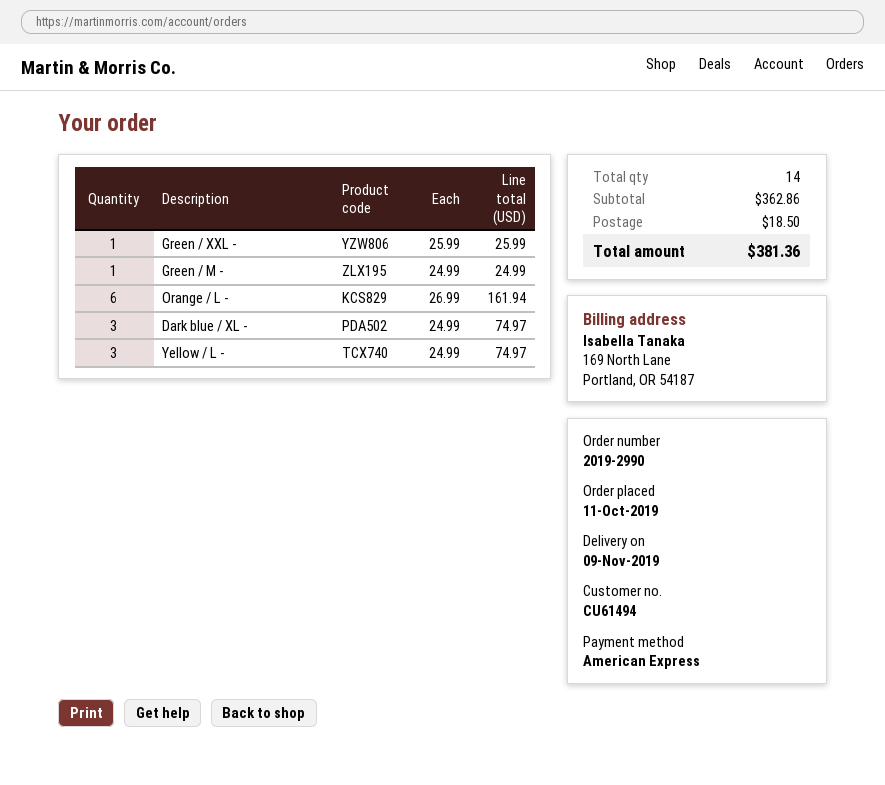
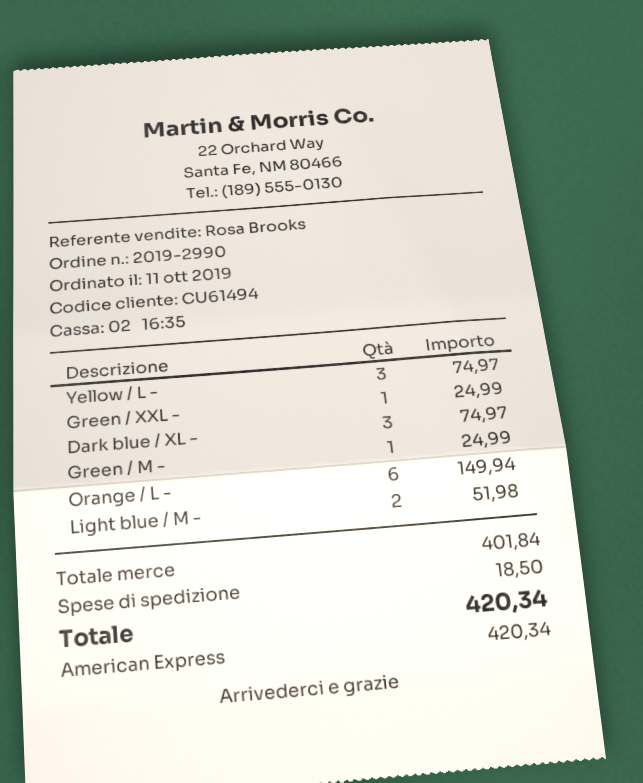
Green / XXL -: 1 for 25.99 -> 1 for 24.99
Orange / L -: 6 for 161.94 -> 6 for 149.94
Light blue / M -: none -> 2 for 51.98
subtotal: 362.86 -> 401.84
total: 381.36 -> 420.34

